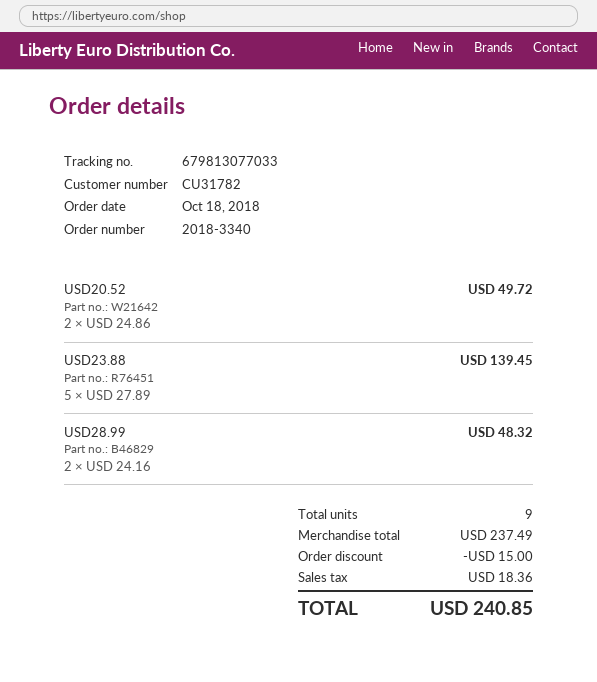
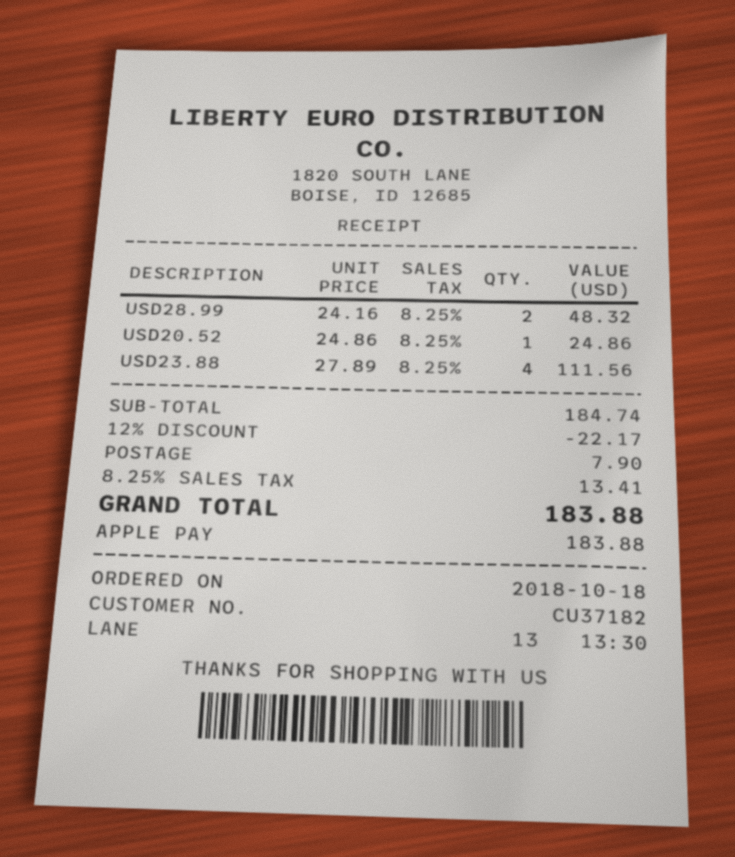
customer number: CU31782 -> CU37182
USD20.52: 2 x 24.86 = 49.72 -> 1 x 24.86 = 24.86
USD23.88: 5 x 27.89 = 139.45 -> 4 x 27.89 = 111.56
subtotal: 237.49 -> 184.74
discount: 15.00 -> 22.17
shipping: none -> 7.90
tax: 18.36 -> 13.41
total: 240.85 -> 183.88

